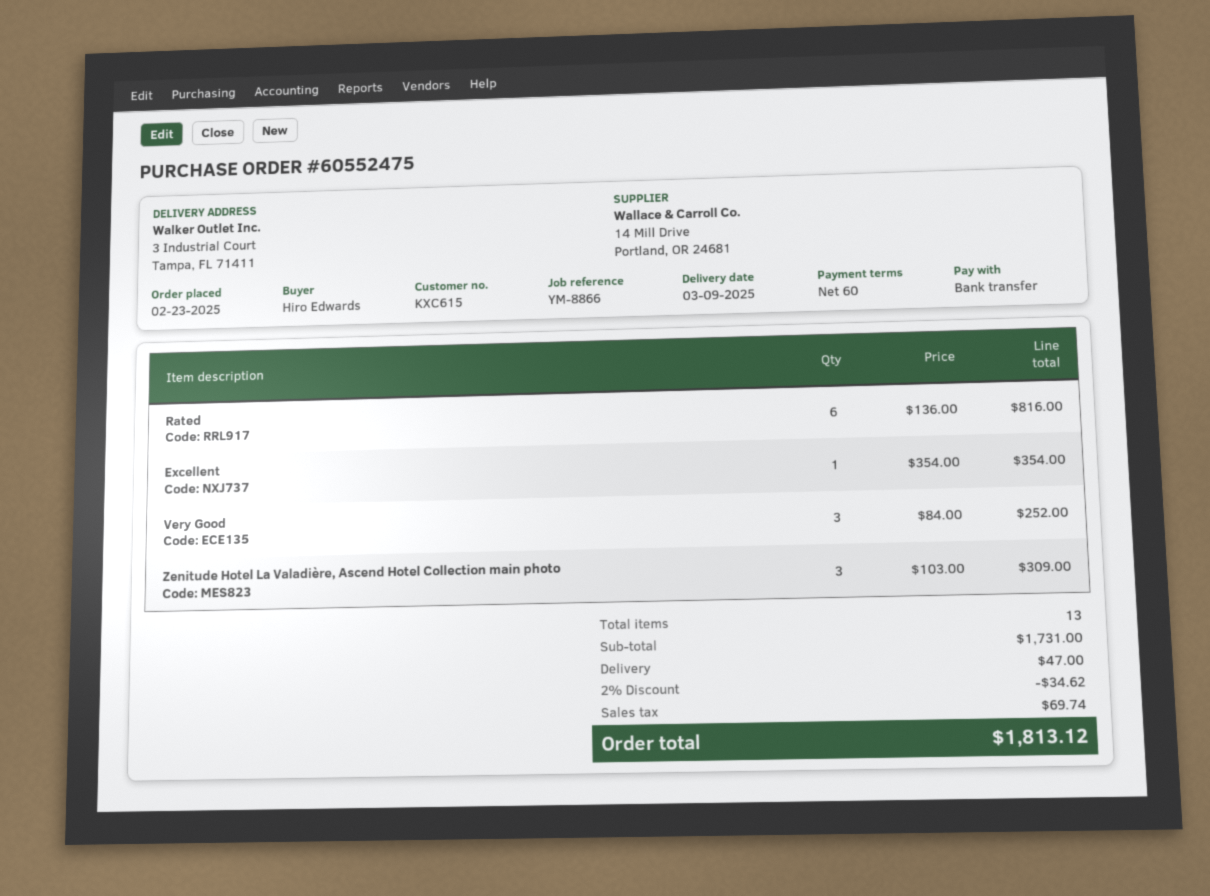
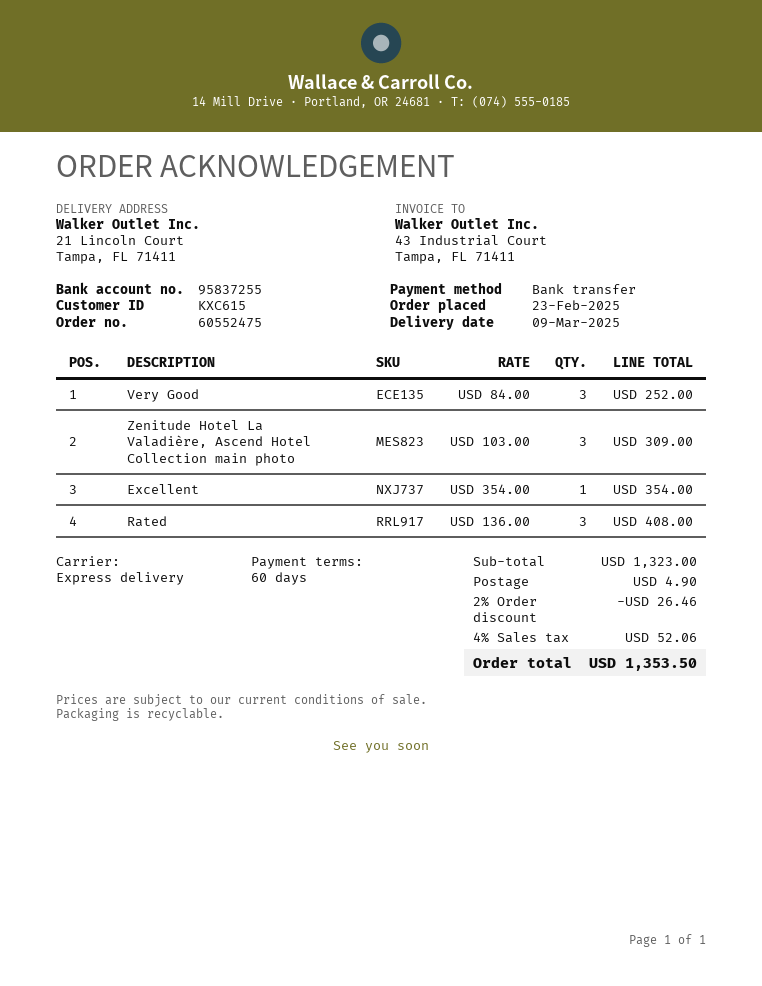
ship to: 3 Industrial Court, Tampa, FL 71411 -> 21 Lincoln Court, Tampa, FL 71411
Rated: 6 x 136.00 = 816.00 -> 3 x 136.00 = 408.00
subtotal: 1731.00 -> 1323.00
discount: 2% = 34.62 -> 2% = 26.46
shipping: 47.00 -> 4.90
tax: 69.74 -> 52.06
total: 1813.12 -> 1353.50

